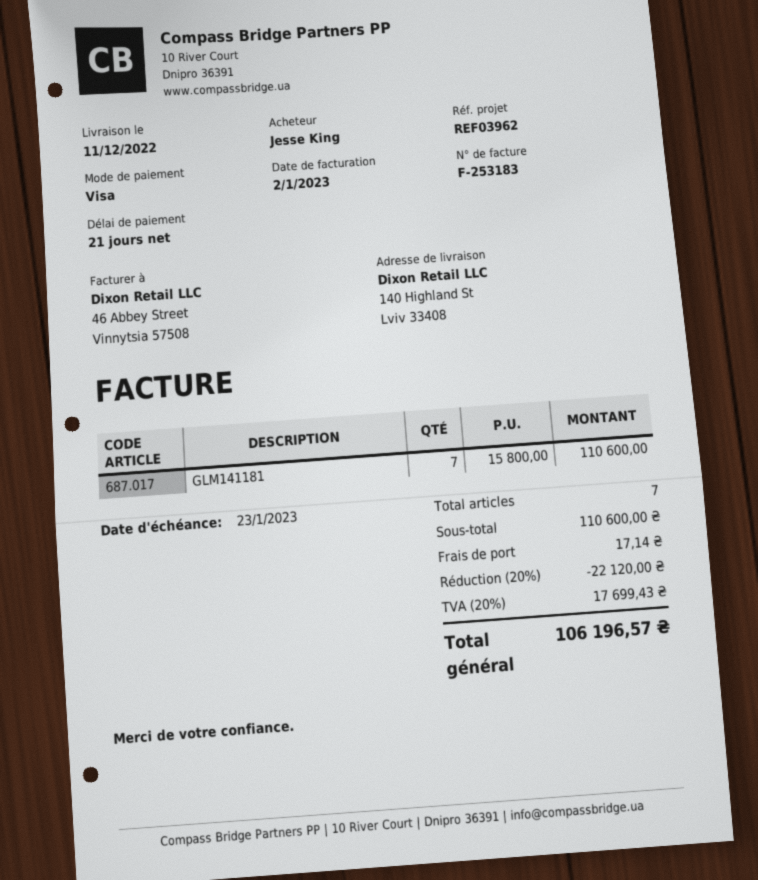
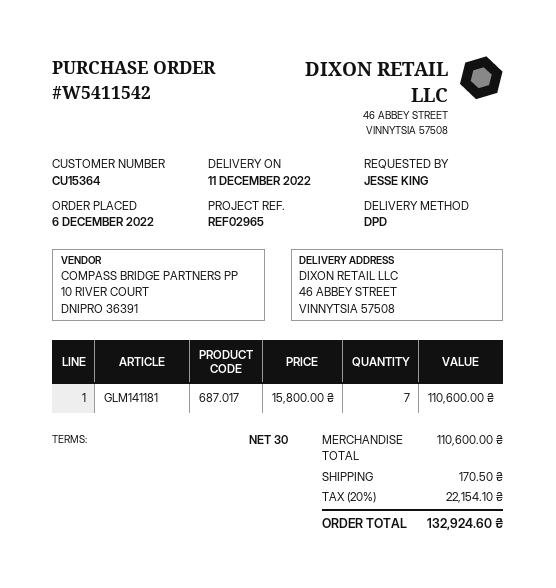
payment terms: 21 days -> 30 days
reference: REF03962 -> REF02965
ship to: 140 Highland St, Lviv 33408 -> 46 ABBEY STREET, VINNYTSIA 57508
discount: 20% = 22120.00 -> none
shipping: 17.14 -> 170.50
tax: 20% = 17699.43 -> 20% = 22154.10
total: 106196.57 -> 132924.60

